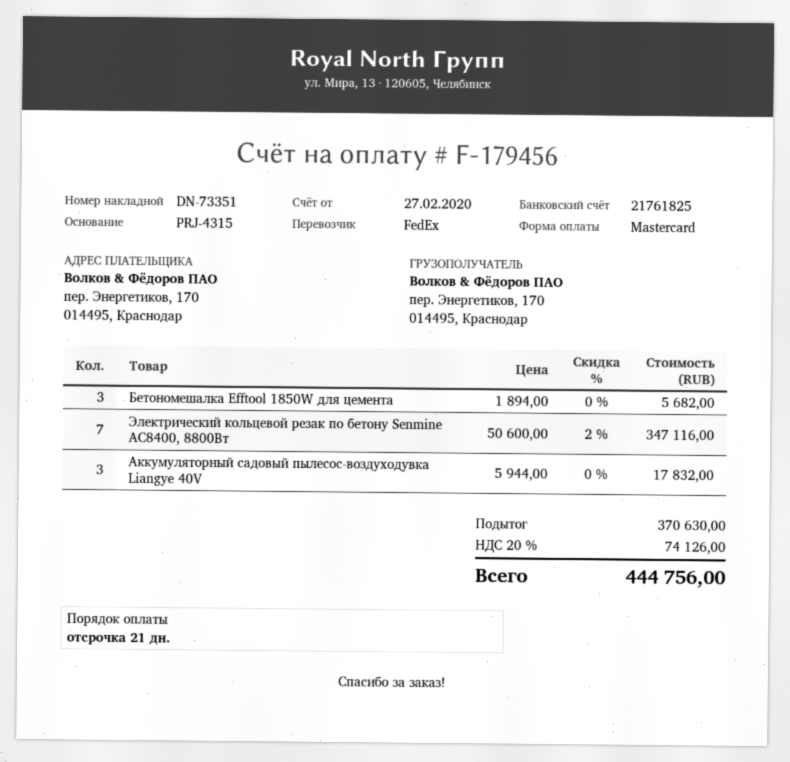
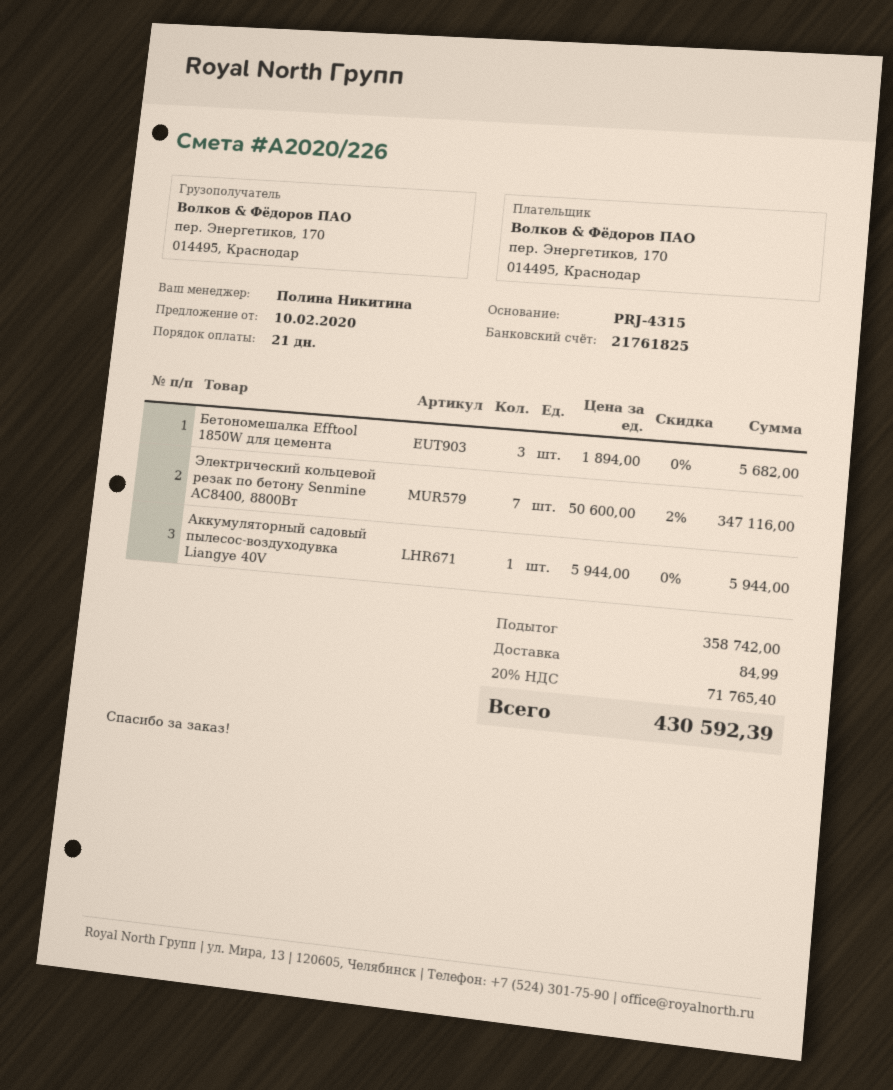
Аккумуляторный садовый пылесос-воздуходувка Liangye 40V: 3 x 5944.00 = 17832.00 -> 1 x 5944.00 = 5944.00
subtotal: 370630.00 -> 358742.00
shipping: none -> 84.99
tax: 20% = 74126.00 -> 20% = 71765.40
total: 444756.00 -> 430592.39

